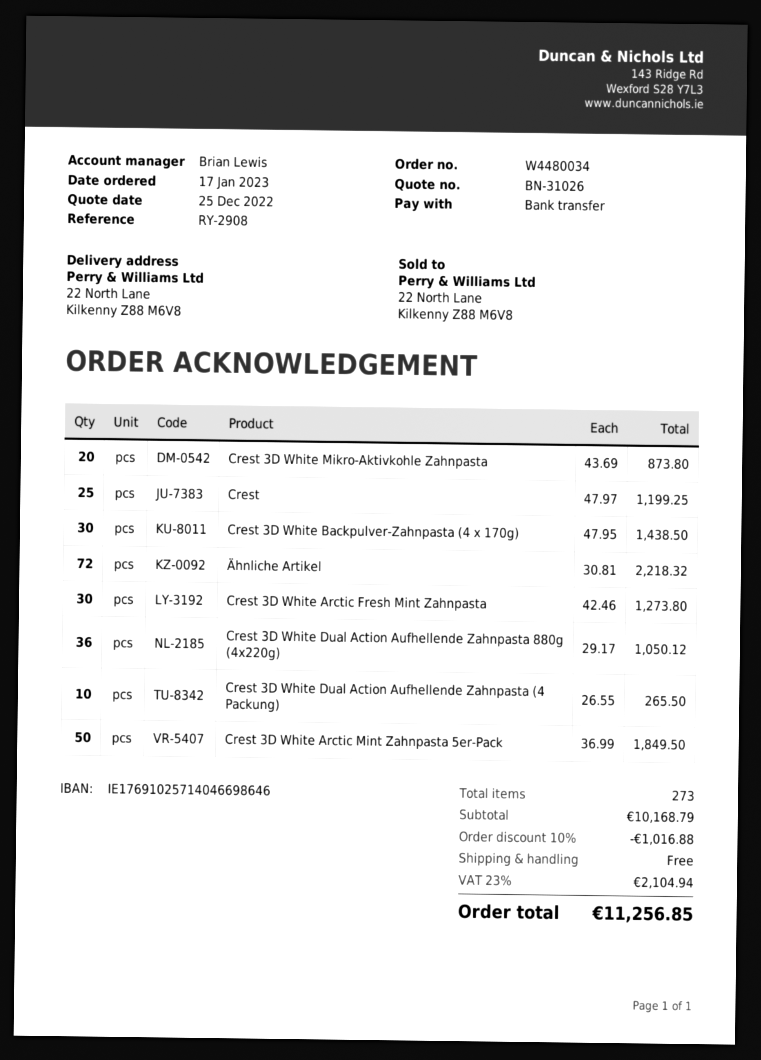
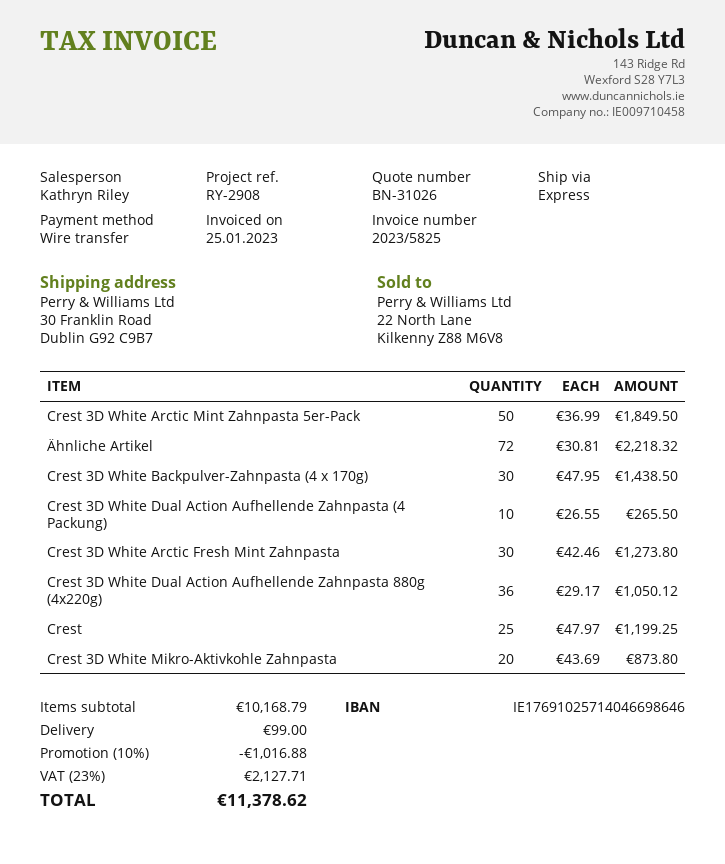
sales rep: Brian Lewis -> Kathryn Riley
ship to: 22 North Lane, Kilkenny Z88 M6V8 -> 30 Franklin Road, Dublin G92 C9B7
shipping: 0.00 -> 99.00
tax: 23% = 2104.94 -> 23% = 2127.71
total: 11256.85 -> 11378.62

